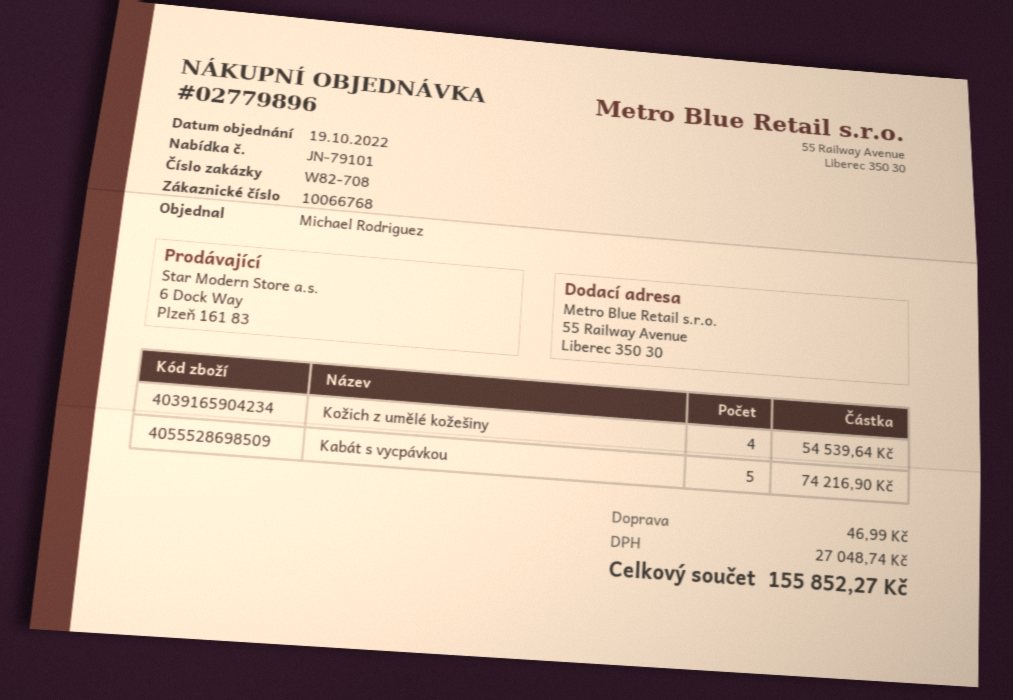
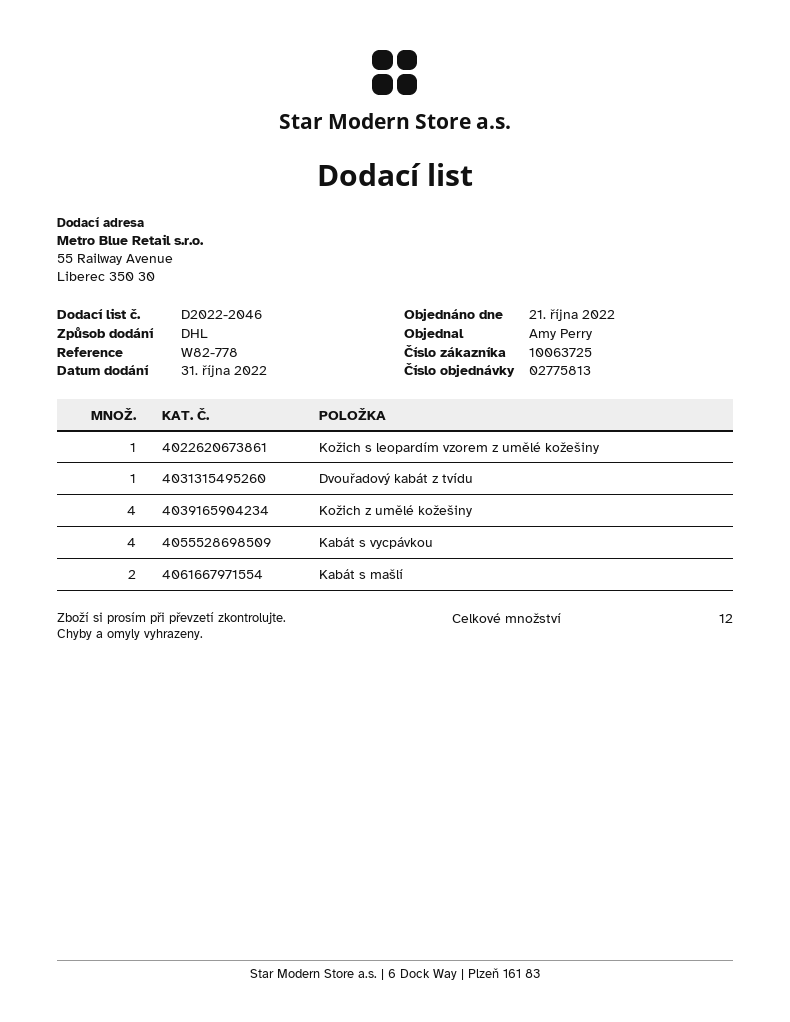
order number: 02779896 -> 02775813
order date: 2022-10-19 -> 2022-10-21
customer number: 10066768 -> 10063725
reference: W82-708 -> W82-778
ordered by: Michael Rodriguez -> Amy Perry
Kabát s vycpávkou: 5 -> 4
Kožich s leopardím vzorem z umělé kožešiny: none -> 1
Dvouřadový kabát z tvídu: none -> 1
Kabát s mašlí: none -> 2

